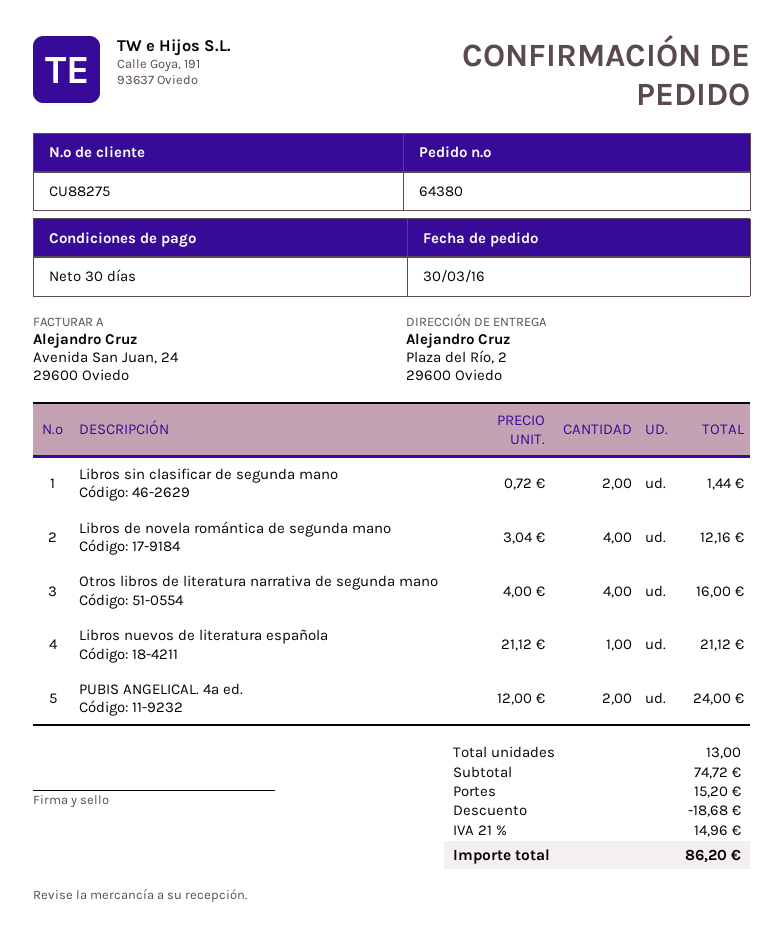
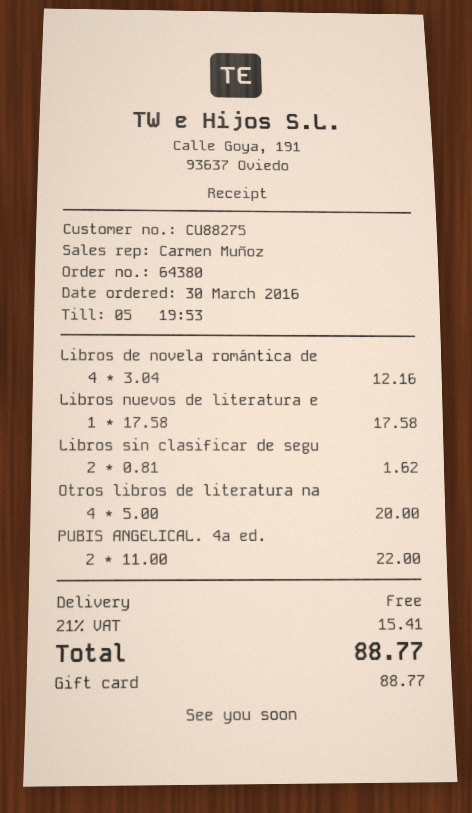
Libros sin clasificar de segunda mano: 2 x 0.72 = 1.44 -> 2 x 0.81 = 1.62
Otros libros de literatura narrativa de segunda mano: 4 x 4.00 = 16.00 -> 4 x 5.00 = 20.00
Libros nuevos de literatura española: 1 x 21.12 = 21.12 -> 1 x 17.58 = 17.58
PUBIS ANGELICAL. 4ª ed.: 2 x 12.00 = 24.00 -> 2 x 11.00 = 22.00
discount: 18.68 -> none
shipping: 15.20 -> 0.00
tax: 21% = 14.96 -> 21% = 15.41
total: 86.20 -> 88.77

